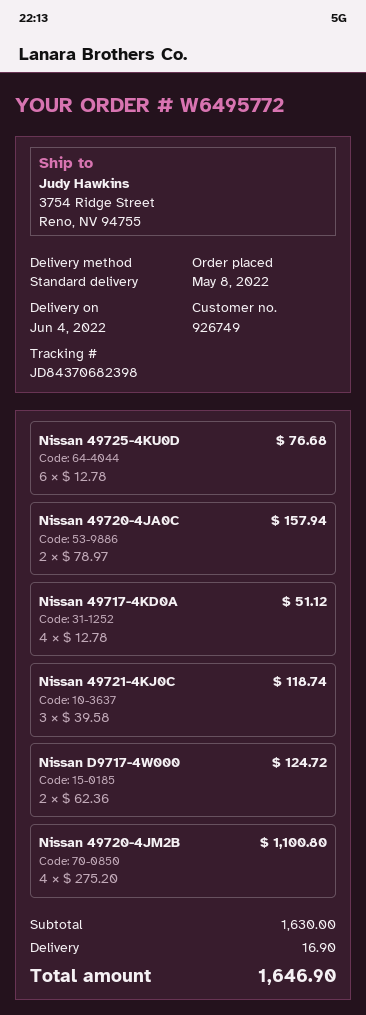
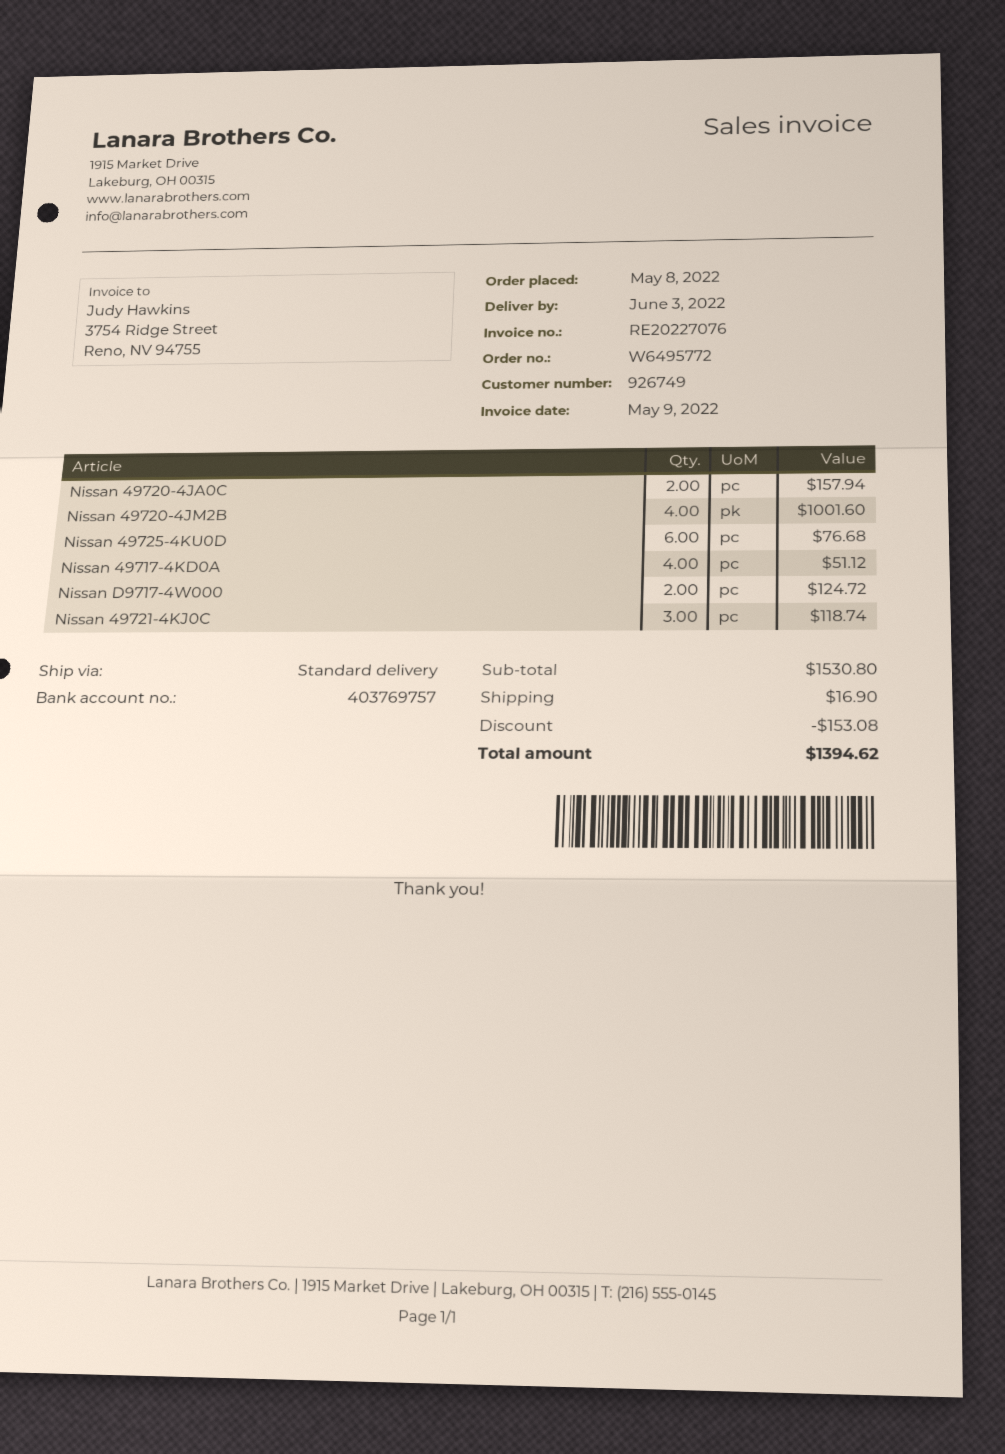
delivery date: 2022-06-04 -> 2022-06-03
Nissan 49720-4JM2B: 4 for 1100.80 -> 4 for 1001.60
subtotal: 1630.00 -> 1530.80
discount: none -> 153.08
total: 1646.90 -> 1394.62

